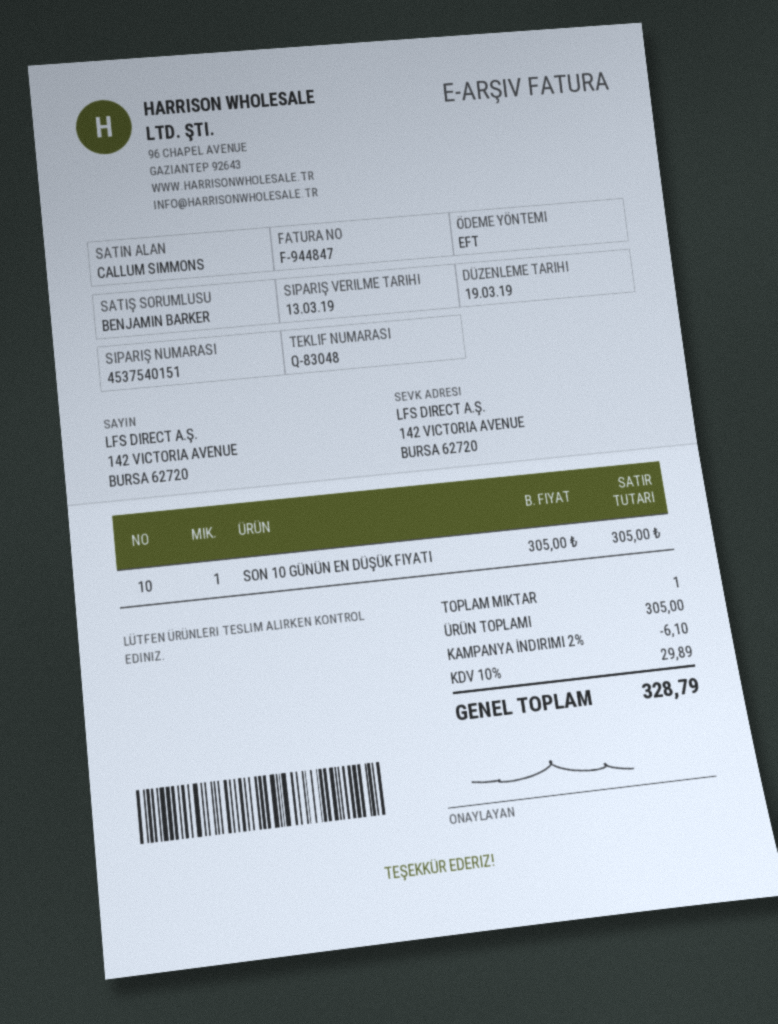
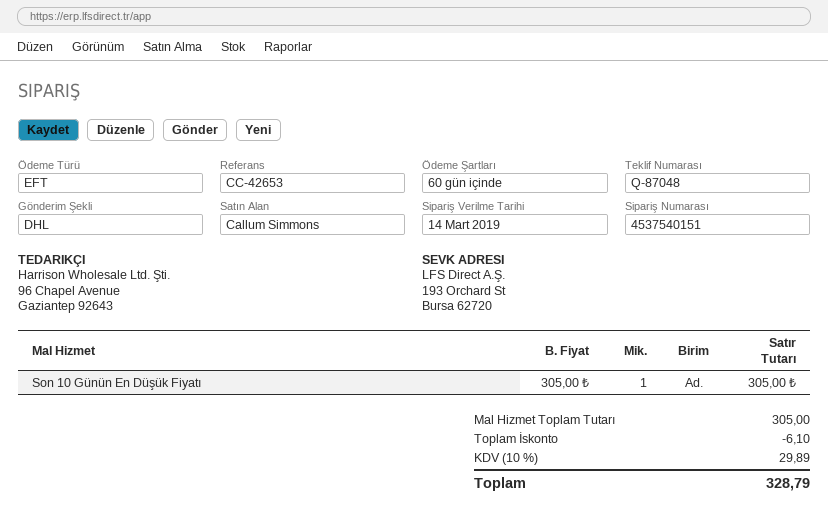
quote number: Q-83048 -> Q-87048
order date: 2019-03-13 -> 2019-03-14
ship to: 142 VICTORIA AVENUE, BURSA 62720 -> 193 Orchard St, Bursa 62720

